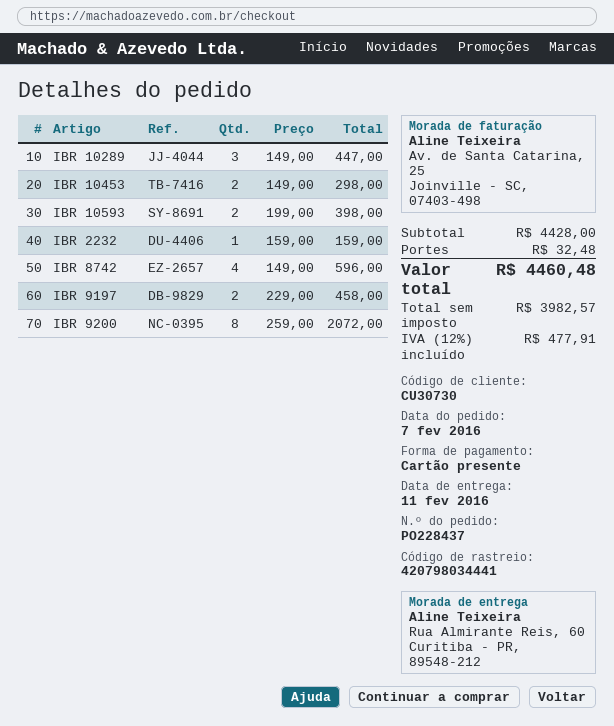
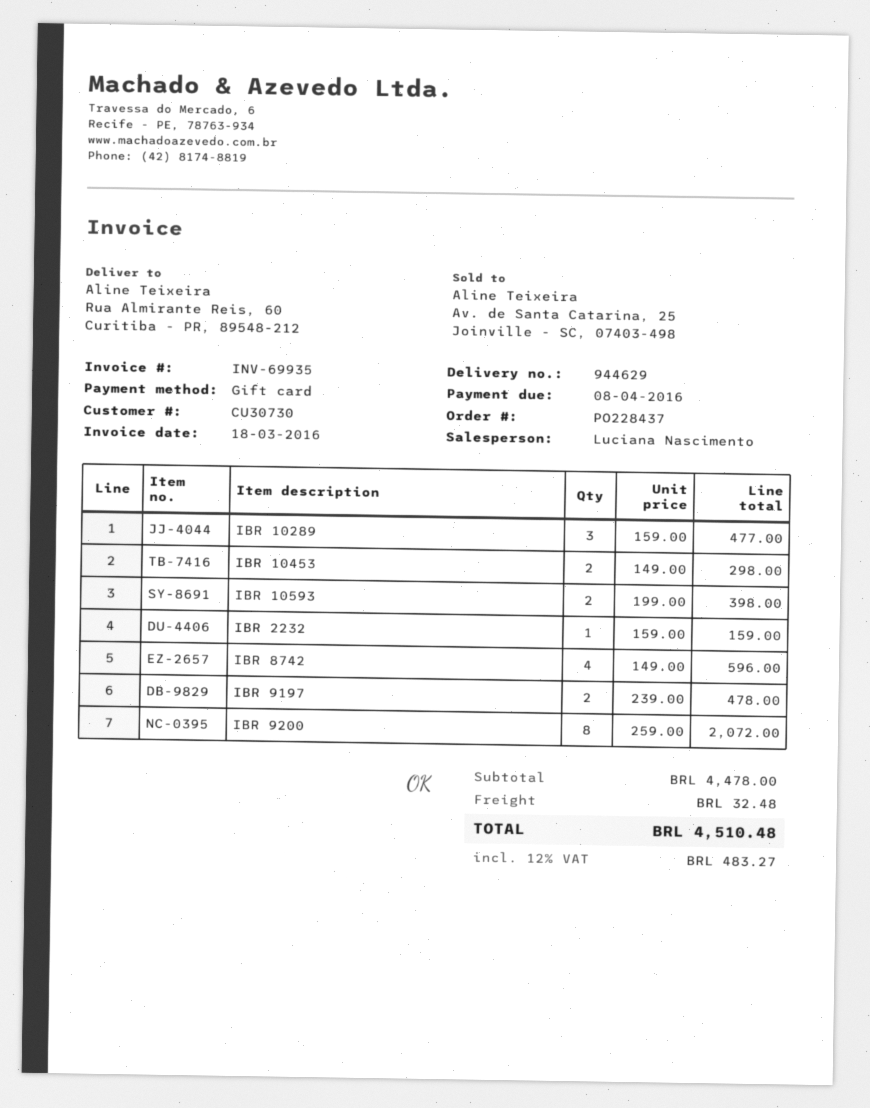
IBR 10289: 3 x 149.00 = 447.00 -> 3 x 159.00 = 477.00
IBR 9197: 2 x 229.00 = 458.00 -> 2 x 239.00 = 478.00
subtotal: 4428.00 -> 4478.00
tax: 12% = 477.91 -> 12% = 483.27
total: 4460.48 -> 4510.48

